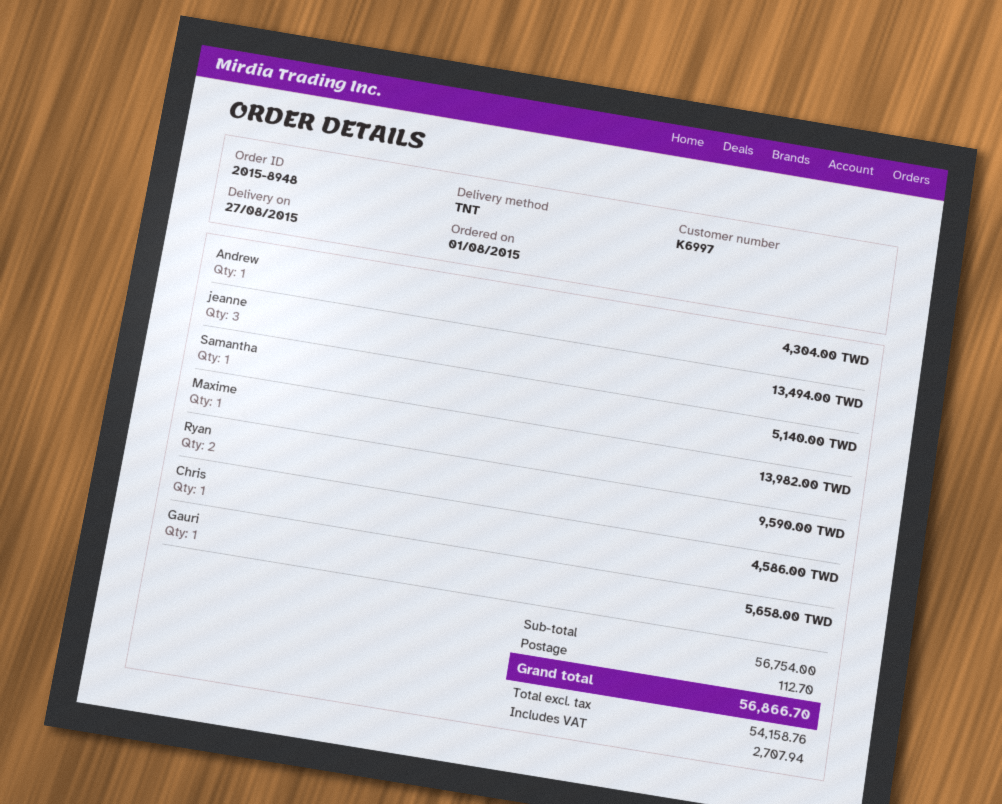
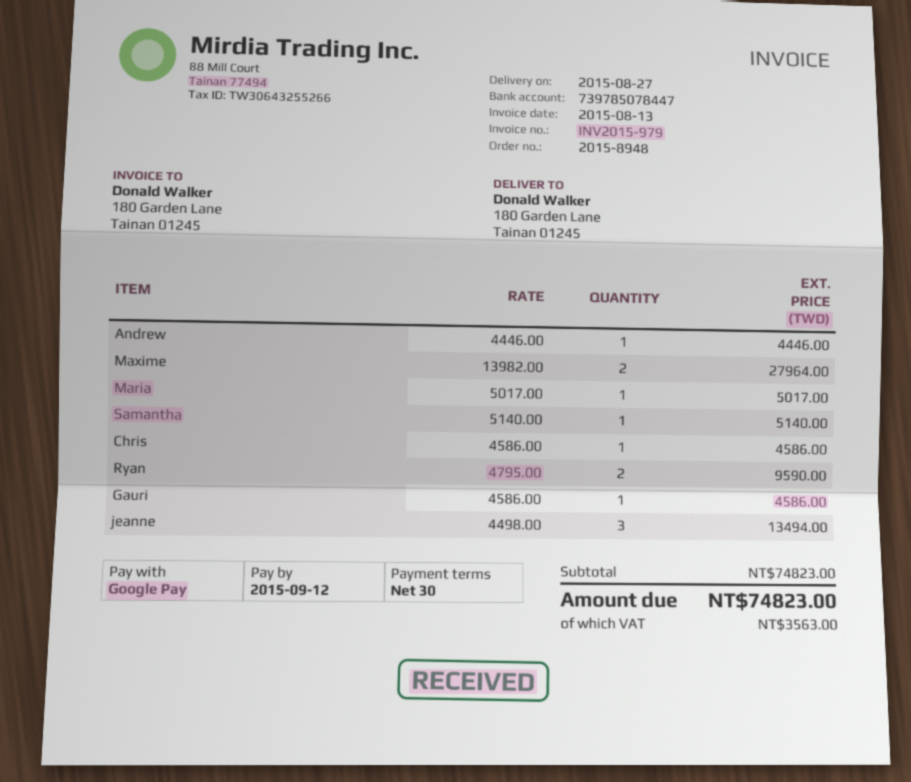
Andrew: 1 for 4304.00 -> 1 for 4446.00
Maxime: 1 for 13982.00 -> 2 for 27964.00
Gauri: 1 for 5658.00 -> 1 for 4586.00
Maria: none -> 1 for 5017.00
subtotal: 56754.00 -> 74823.00
shipping: 112.70 -> none
tax: 2707.94 -> 3563.00
total: 56866.70 -> 74823.00

